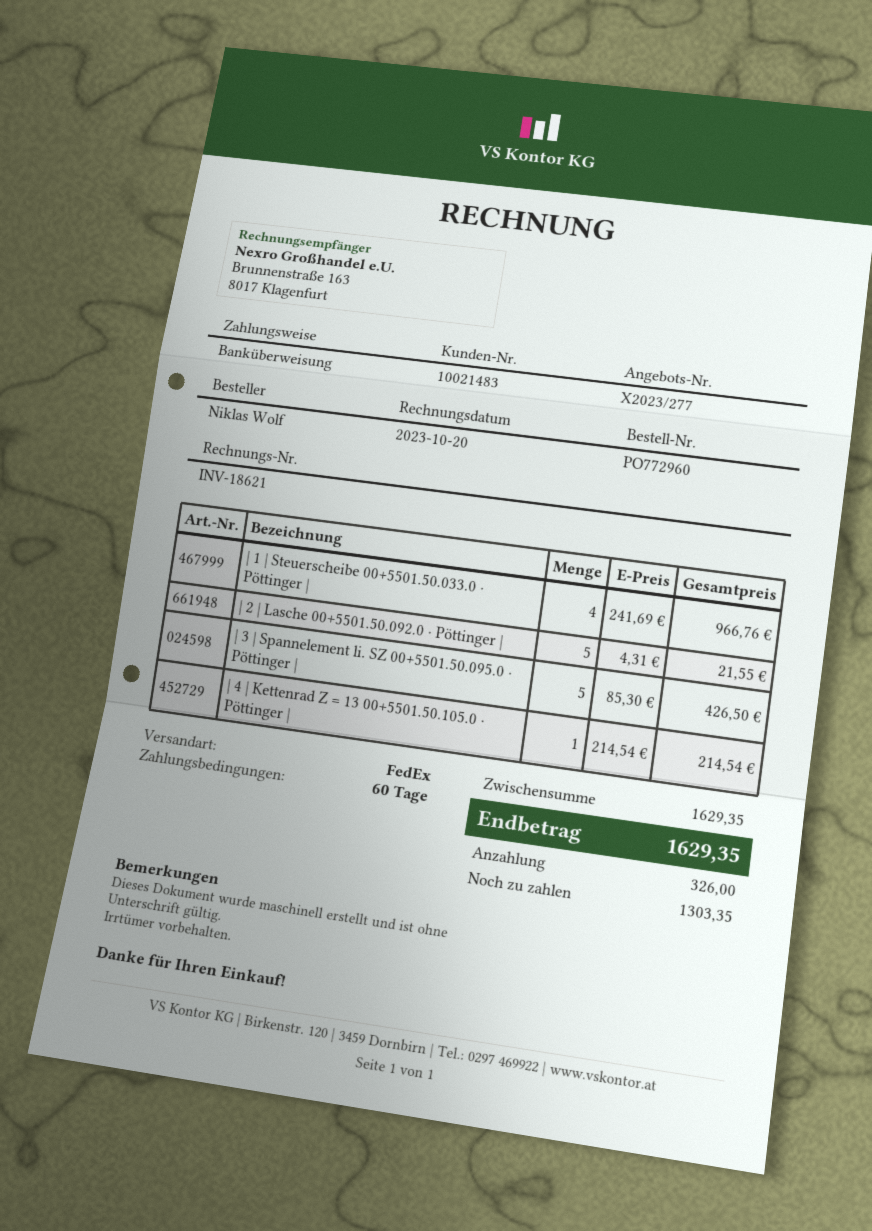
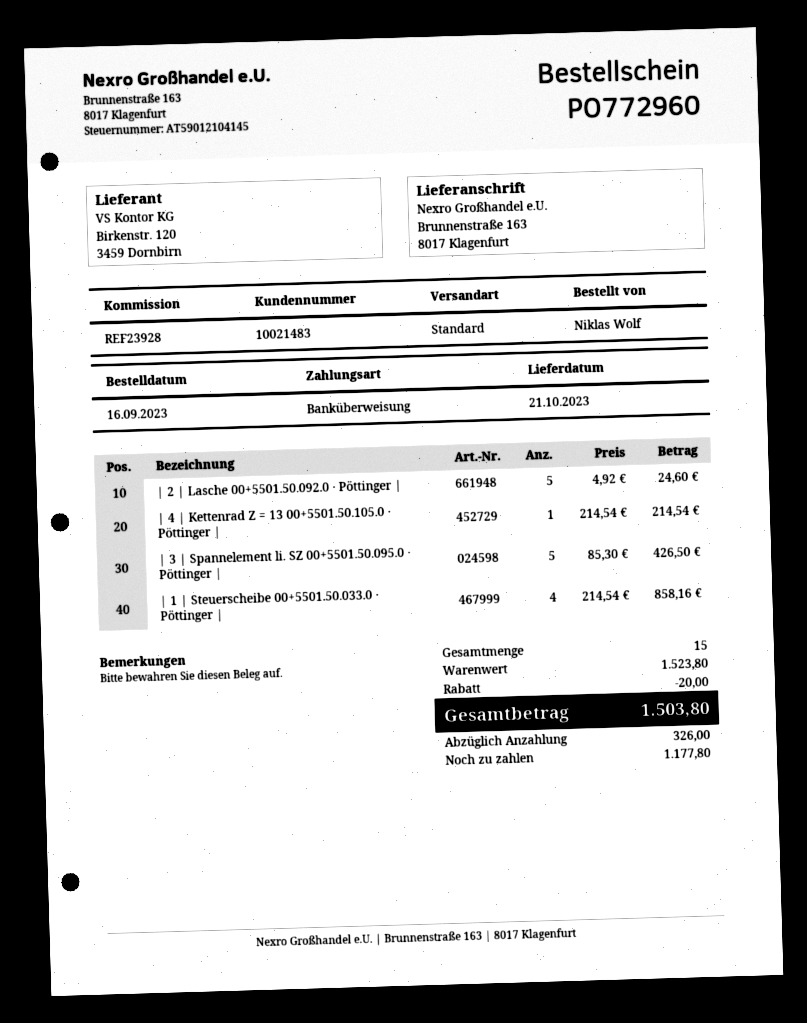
shipping method: FedEx -> standard
| 1 | Steuerscheibe 00+5501.50.033.0 · Pöttinger |: 4 x 241.69 = 966.76 -> 4 x 214.54 = 858.16
| 2 | Lasche 00+5501.50.092.0 · Pöttinger |: 5 x 4.31 = 21.55 -> 5 x 4.92 = 24.60
subtotal: 1629.35 -> 1523.80
discount: none -> 20.00
total: 1629.35 -> 1503.80
balance: 1303.35 -> 1177.80

